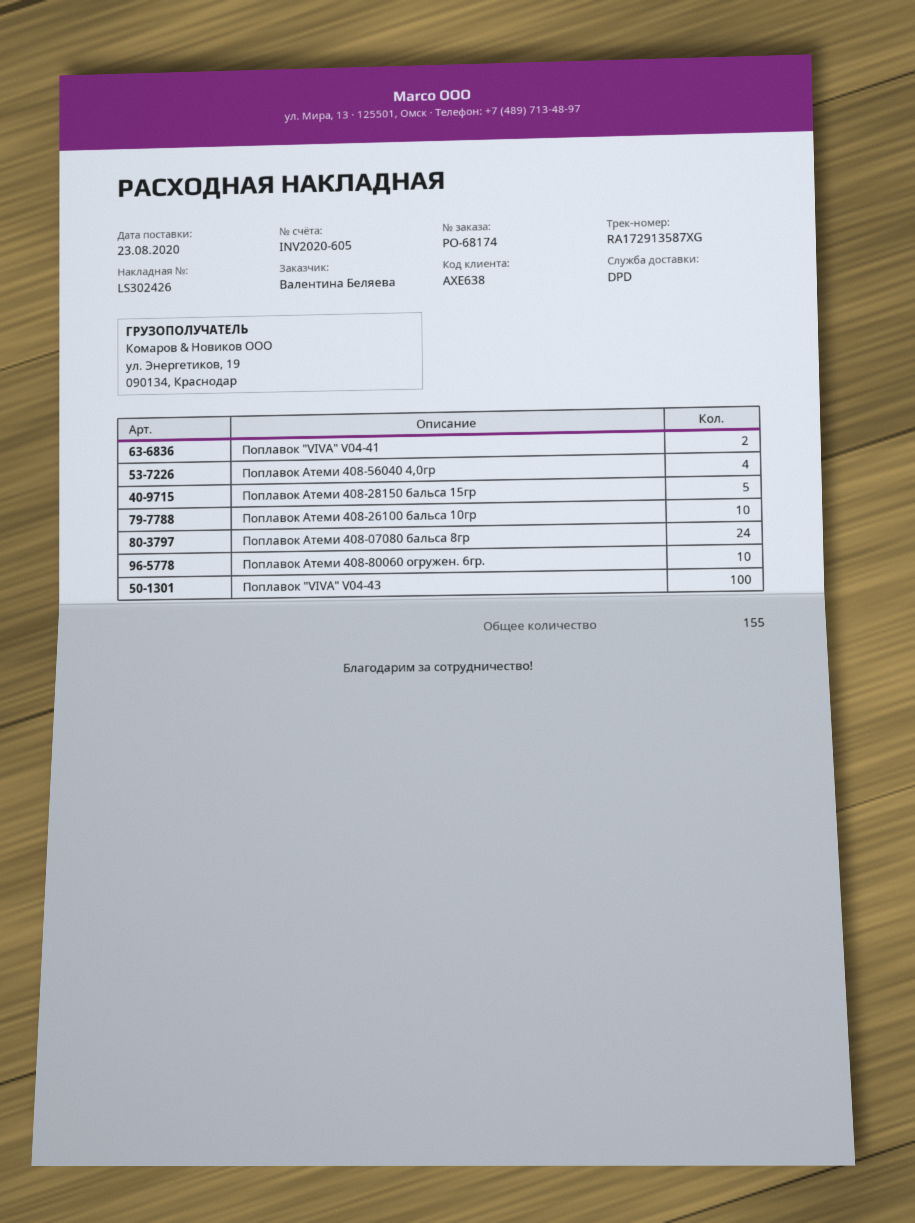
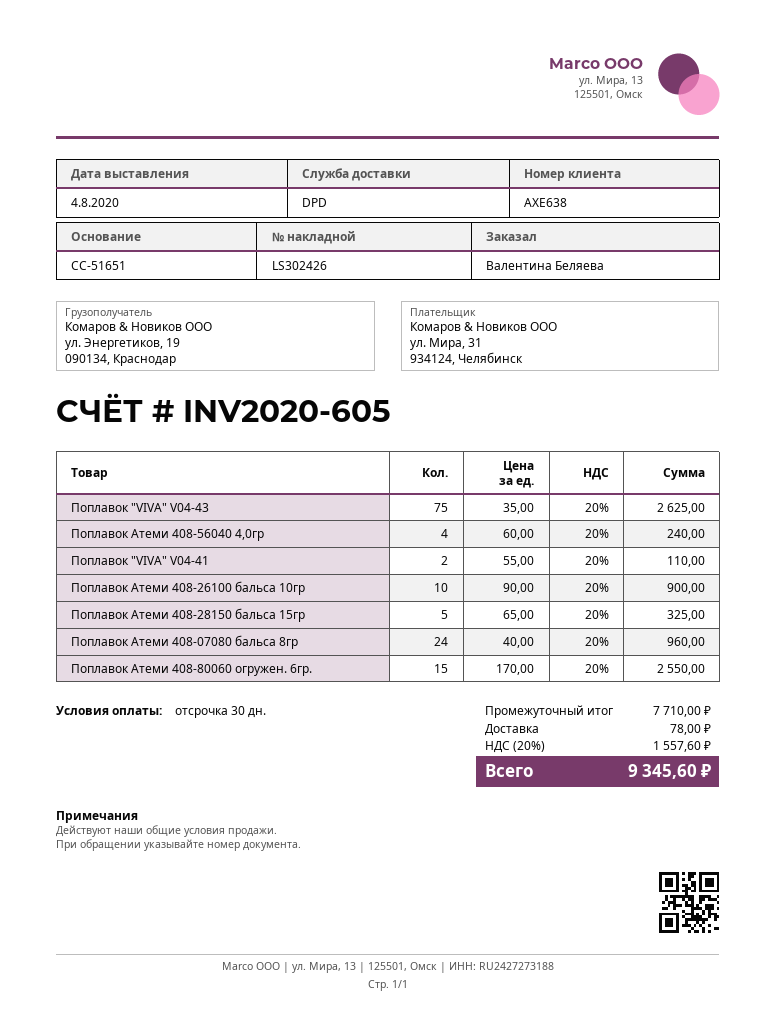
Поплавок Атеми 408-80060 огружен. 6гр.: 10 -> 15
Поплавок "VIVA" V04-43: 100 -> 75

